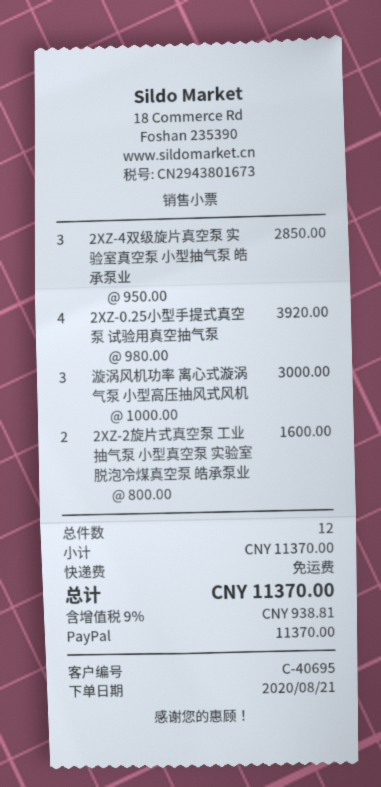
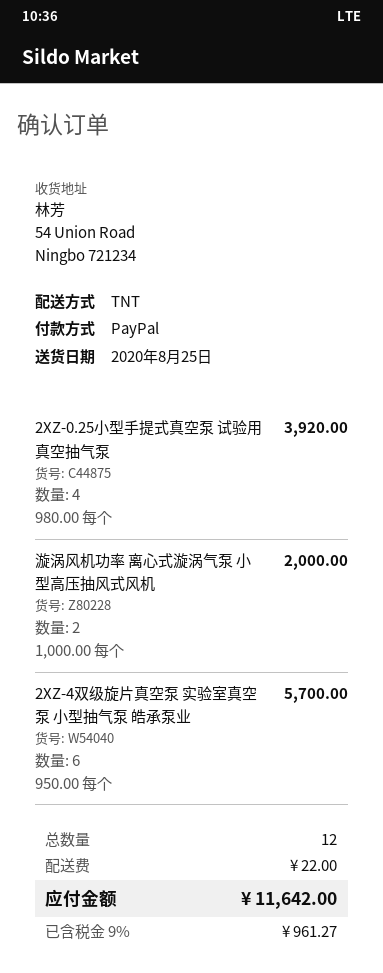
2XZ-4双级旋片真空泵 实验室真空泵 小型抽气泵 皓承泵业: 3 x 950.00 = 2850.00 -> 6 x 950.00 = 5700.00
漩涡风机功率 离心式漩涡气泵 小型高压抽风式风机: 3 x 1000.00 = 3000.00 -> 2 x 1000.00 = 2000.00
2XZ-2旋片式真空泵 工业抽气泵 小型真空泵 实验室脱泡冷煤真空泵 皓承泵业: 2 x 800.00 = 1600.00 -> none
shipping: 0.00 -> 22.00
tax: 9% = 938.81 -> 9% = 961.27
total: 11370.00 -> 11642.00

